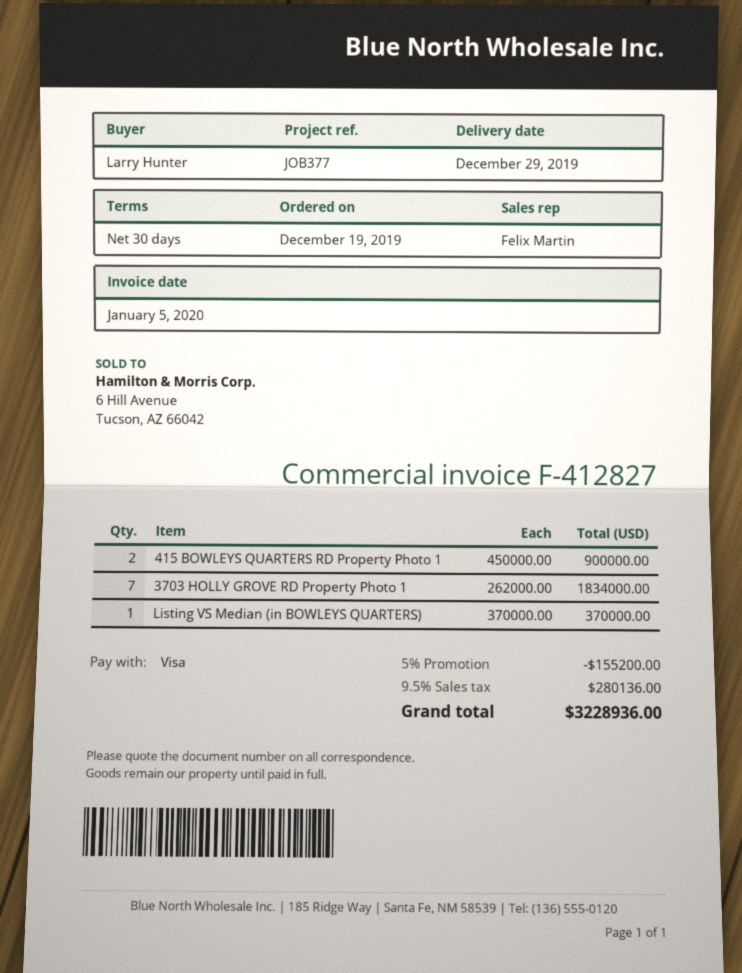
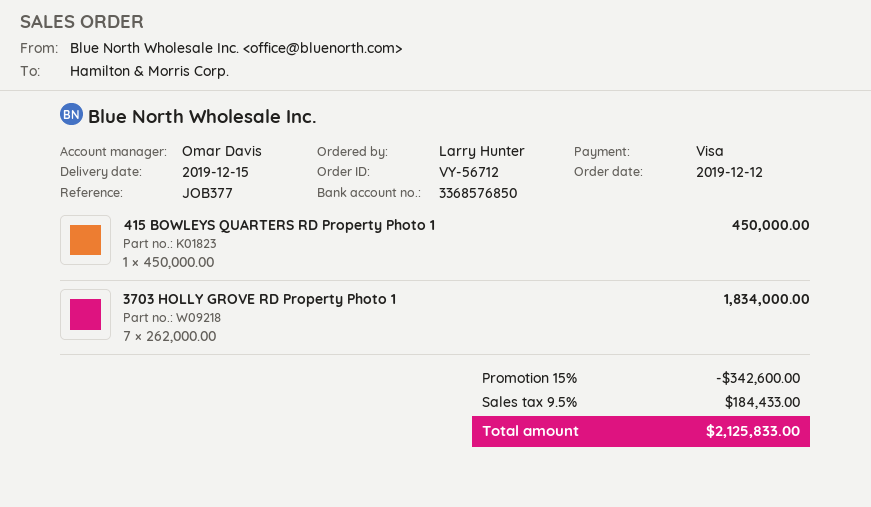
order date: 2019-12-19 -> 2019-12-12
delivery date: 2019-12-29 -> 2019-12-15
sales rep: Felix Martin -> Omar Davis
415 BOWLEYS QUARTERS RD Property Photo 1: 2 x 450000.00 = 900000.00 -> 1 x 450000.00 = 450000.00
Listing VS Median (in BOWLEYS QUARTERS): 1 x 370000.00 = 370000.00 -> none
discount: 5% = 155200.00 -> 15% = 342600.00
tax: 9.5% = 280136.00 -> 9.5% = 184433.00
total: 3228936.00 -> 2125833.00

